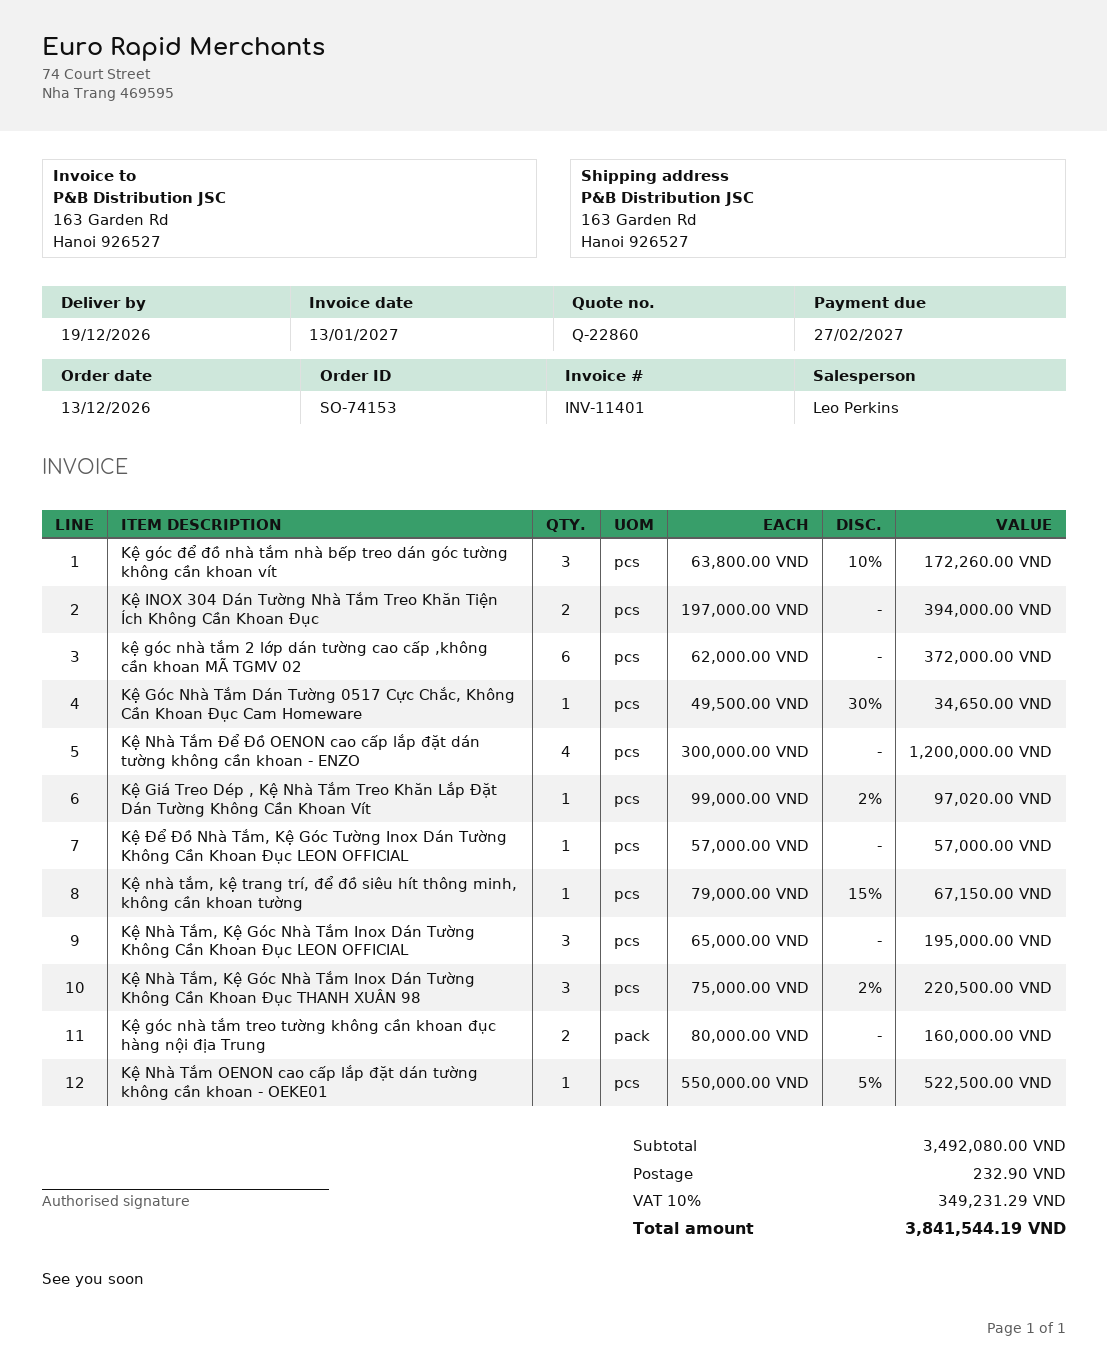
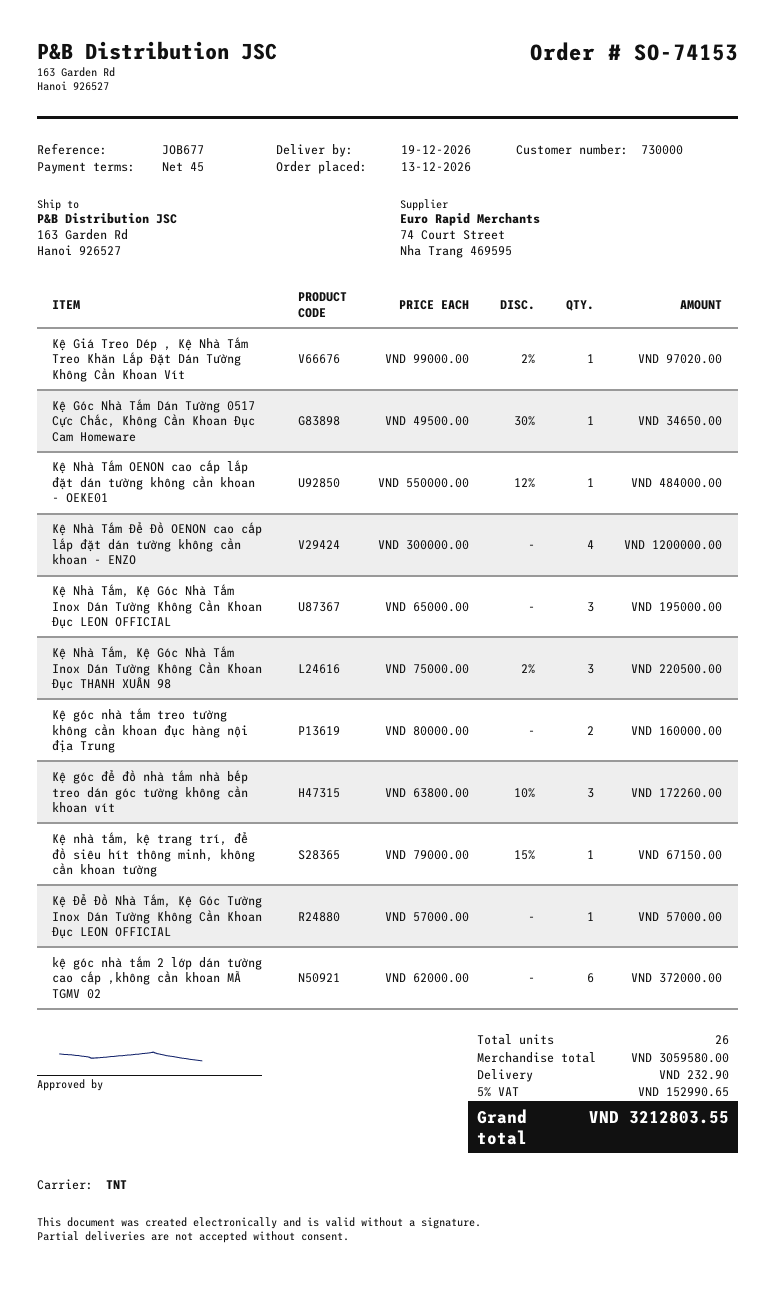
Kệ INOX 304 Dán Tường Nhà Tắm Treo Khăn Tiện Ích Không Cần Khoan Đục: 2 x 197000.00 = 394000.00 -> none
Kệ Nhà Tắm OENON cao cấp lắp đặt dán tường không cần khoan - OEKE01: 1 x 550000.00 - 5% = 522500.00 -> 1 x 550000.00 - 12% = 484000.00
subtotal: 3492080.00 -> 3059580.00
tax: 10% = 349231.29 -> 5% = 152990.65
total: 3841544.19 -> 3212803.55

